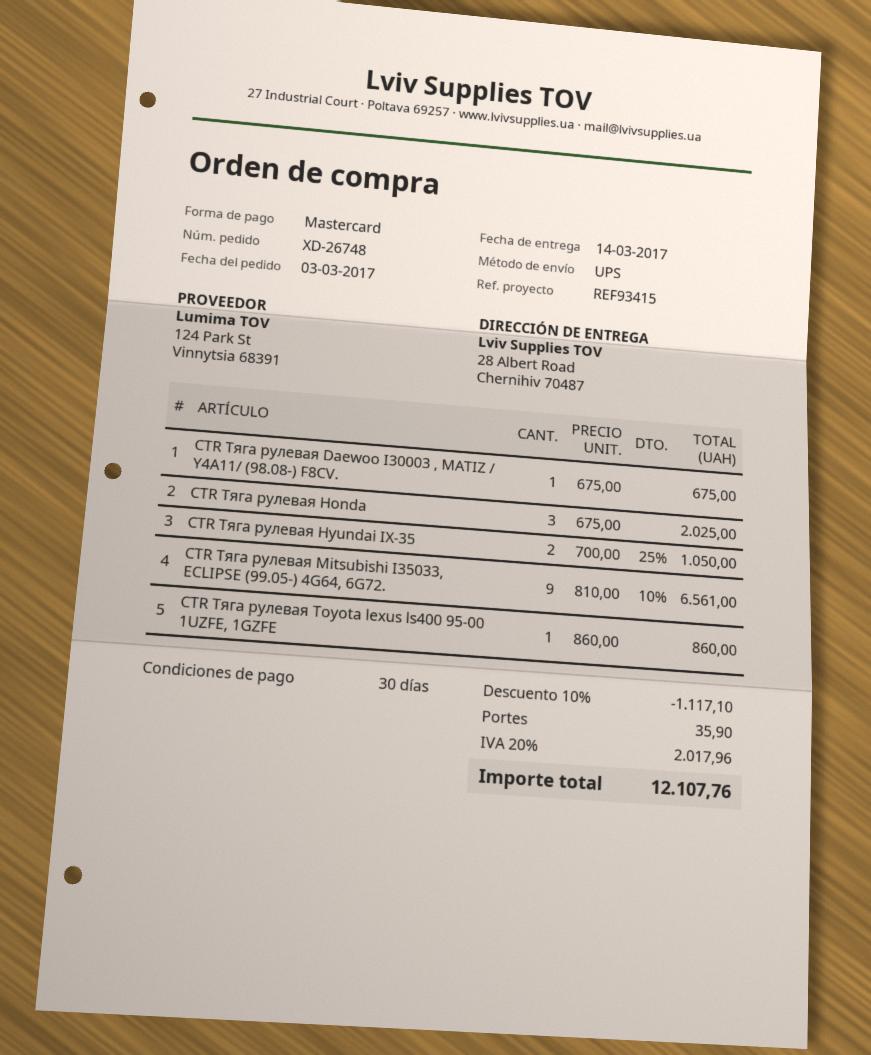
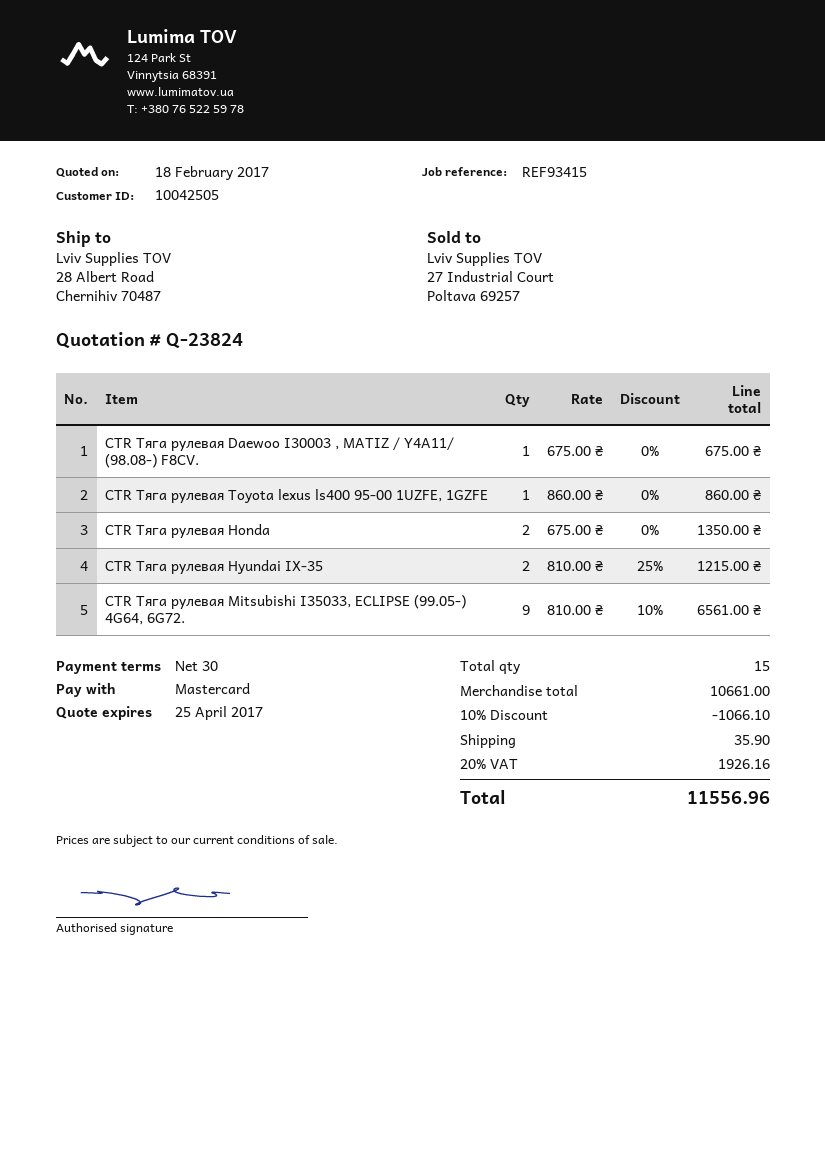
CTR Тяга рулевая Honda: 3 x 675.00 = 2025.00 -> 2 x 675.00 = 1350.00
CTR Тяга рулевая Hyundai IX-35: 2 x 700.00 - 25% = 1050.00 -> 2 x 810.00 - 25% = 1215.00
discount: 10% = 1117.10 -> 10% = 1066.10
tax: 20% = 2017.96 -> 20% = 1926.16
total: 12107.76 -> 11556.96

